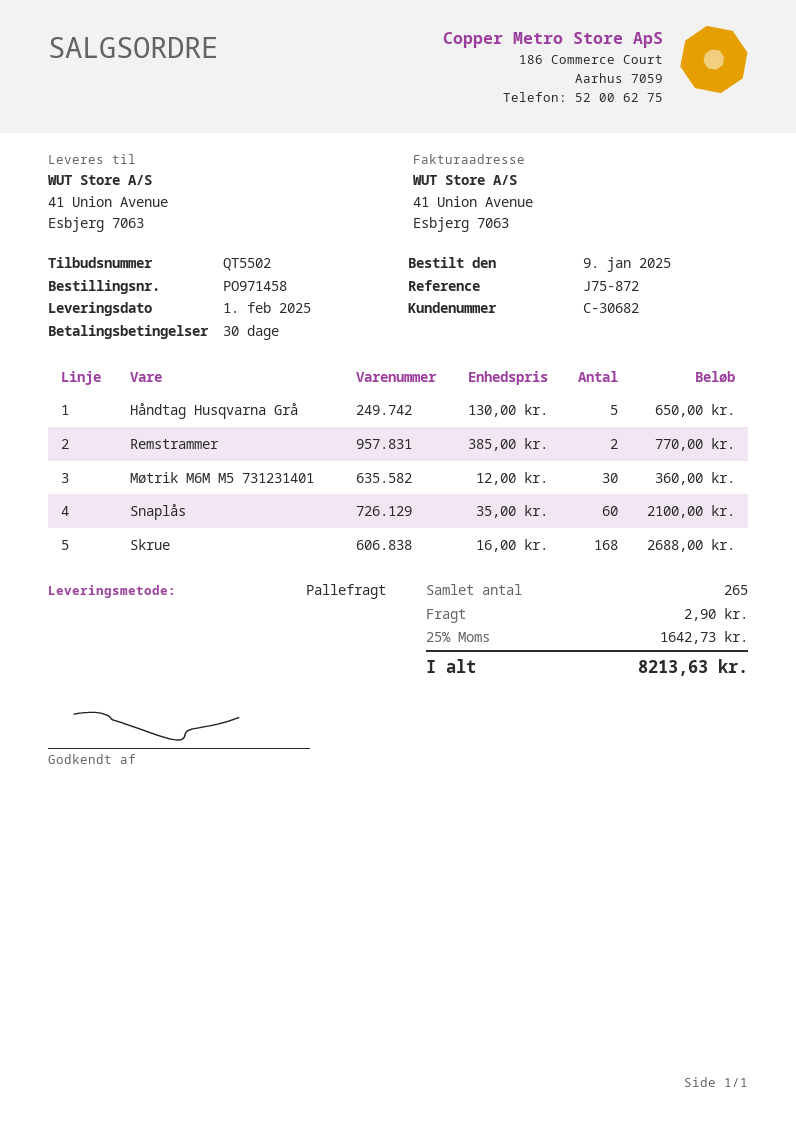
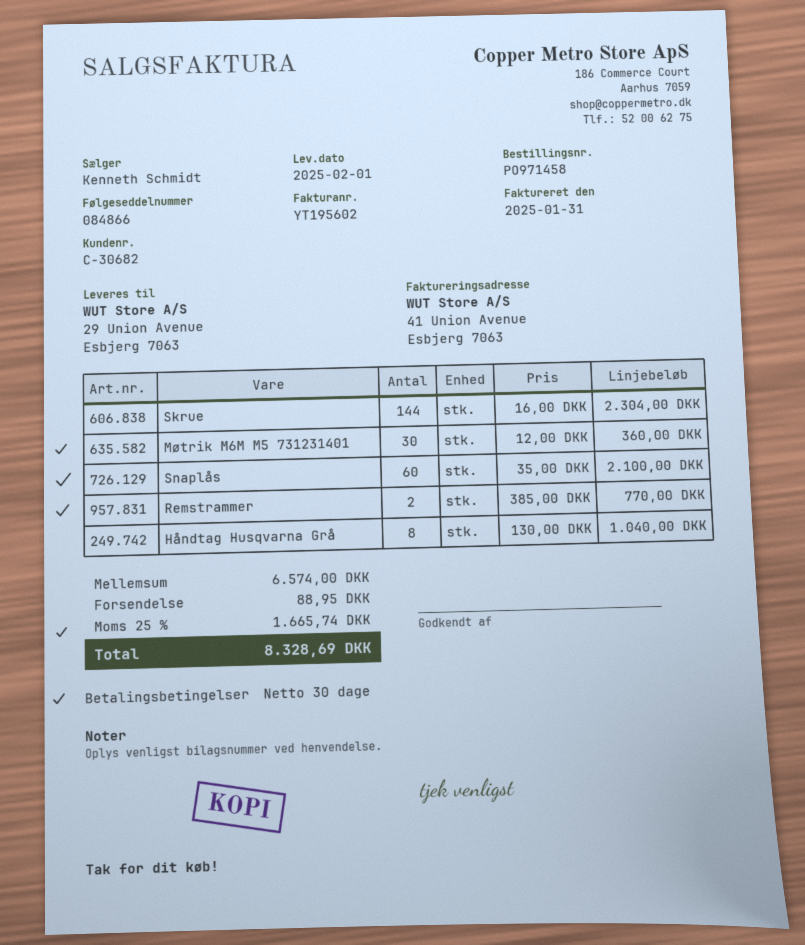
ship to: 41 Union Avenue, Esbjerg 7063 -> 29 Union Avenue, Esbjerg 7063
Håndtag Husqvarna Grå: 5 x 130.00 = 650.00 -> 8 x 130.00 = 1040.00
Skrue: 168 x 16.00 = 2688.00 -> 144 x 16.00 = 2304.00
shipping: 2.90 -> 88.95
tax: 25% = 1642.73 -> 25% = 1665.74
total: 8213.63 -> 8328.69

